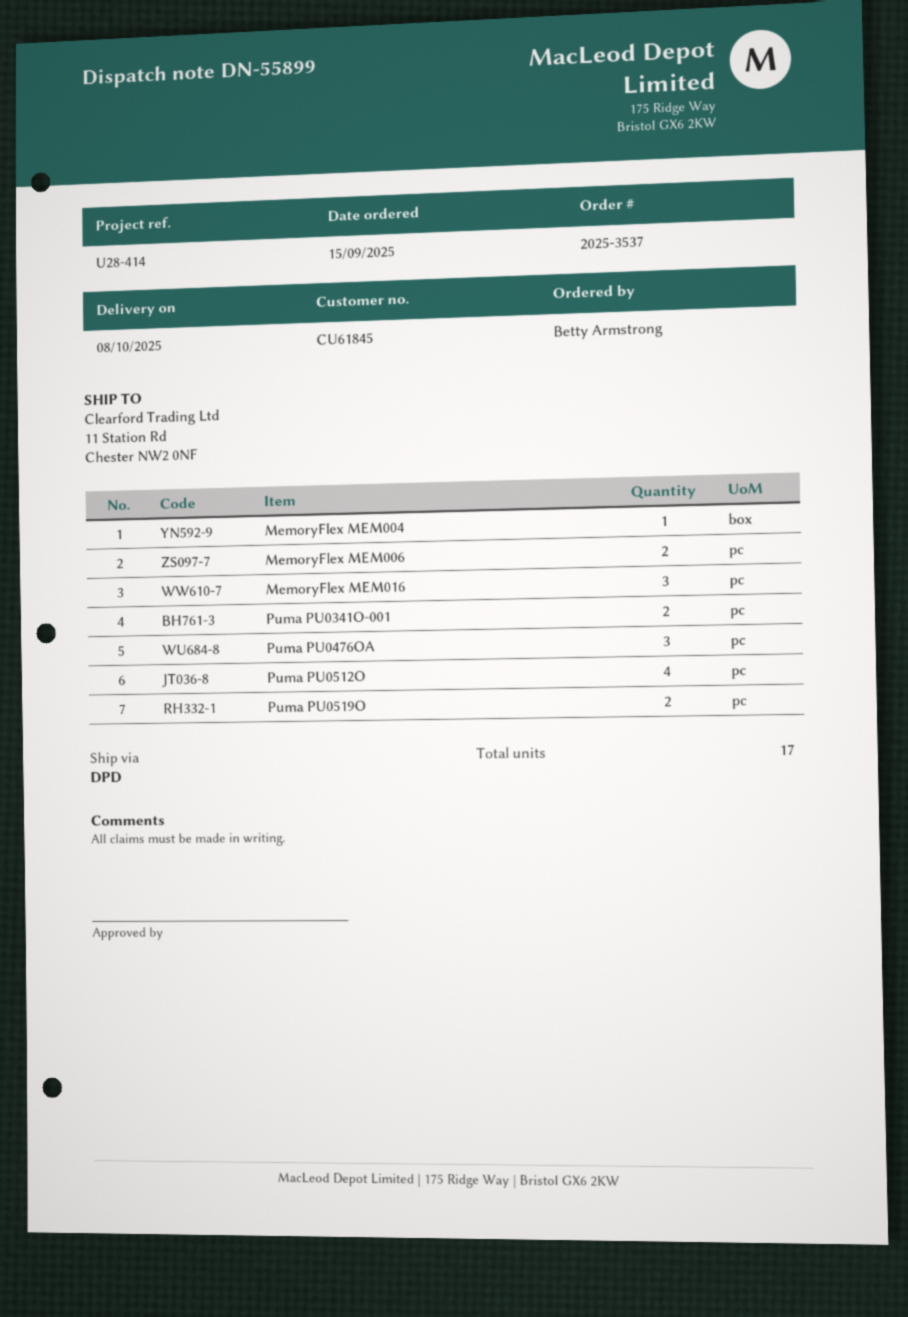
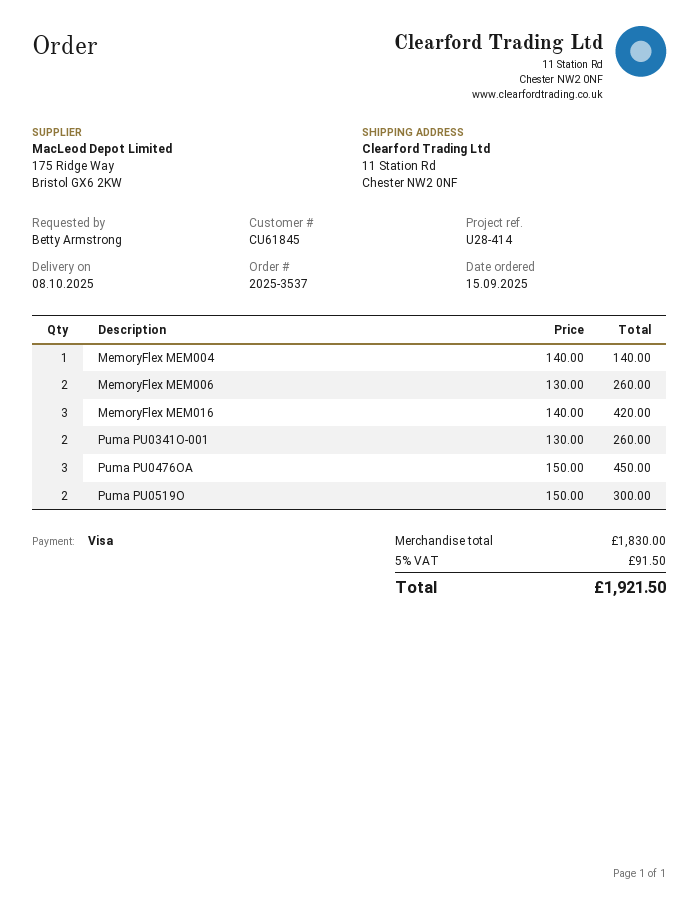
Puma PU0512O: 4 -> none

